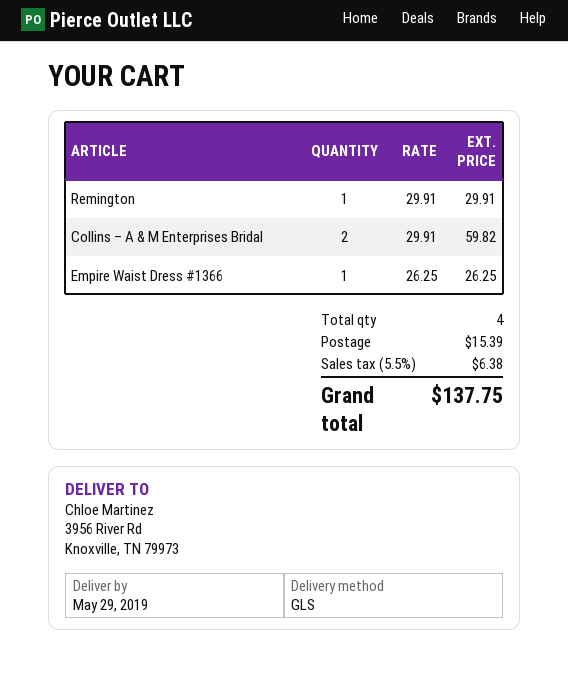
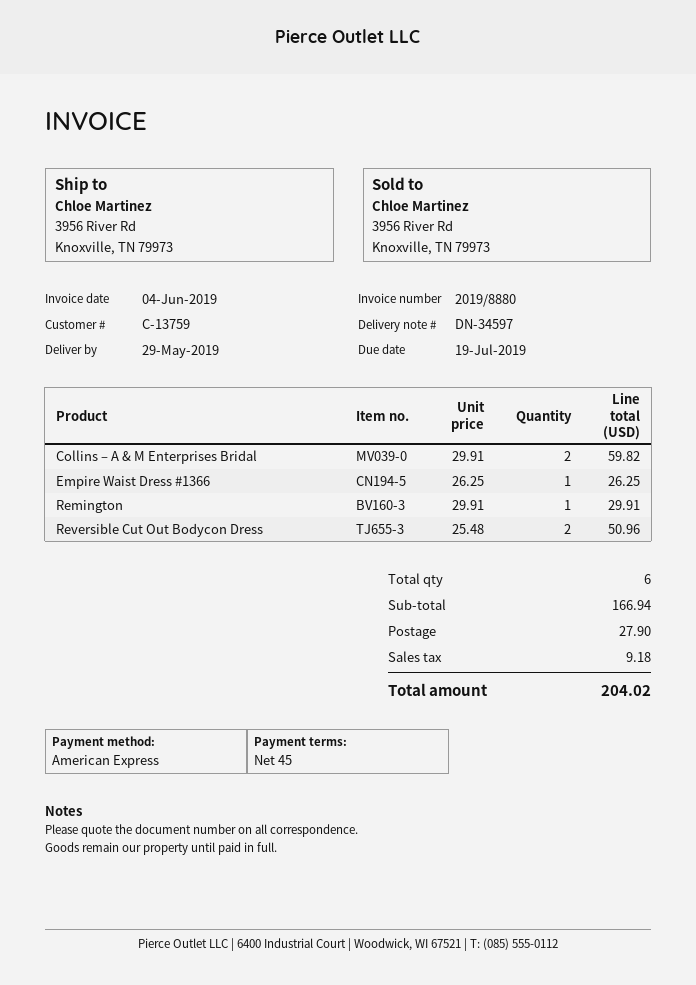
Reversible Cut Out Bodycon Dress: none -> 2 x 25.48 = 50.96
total quantity: 4 -> 6
shipping: 15.39 -> 27.90
tax: 6.38 -> 9.18
total: 137.75 -> 204.02

